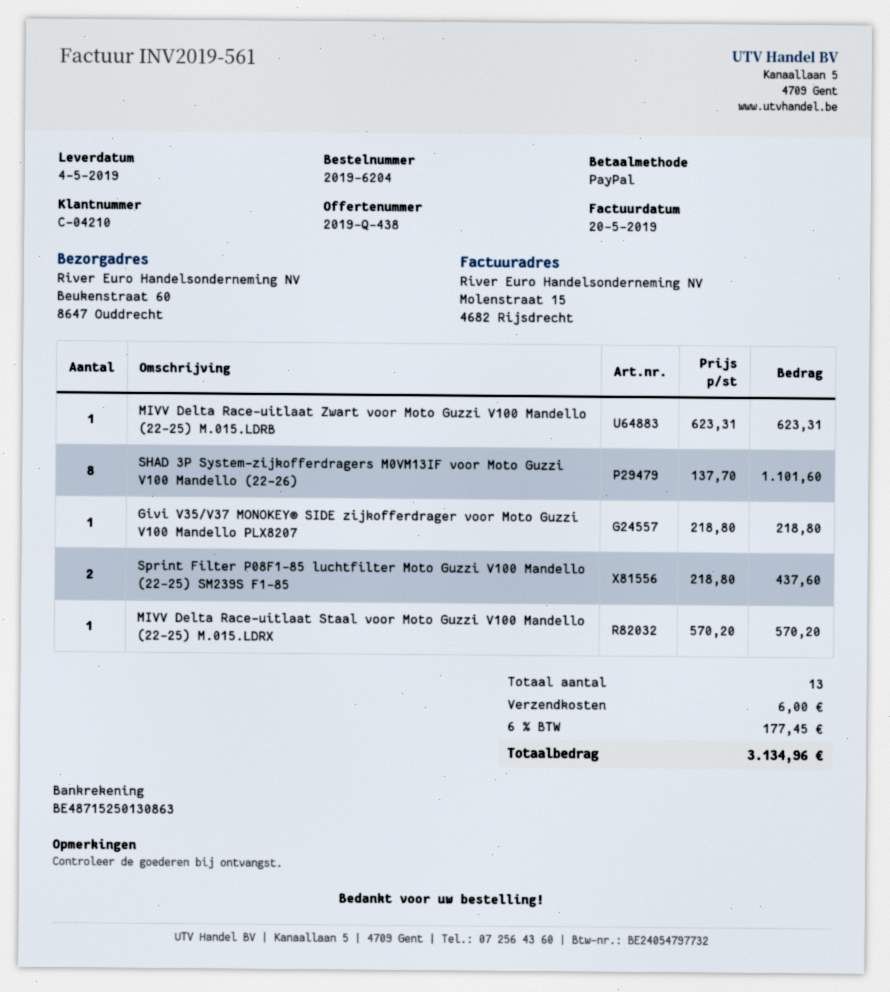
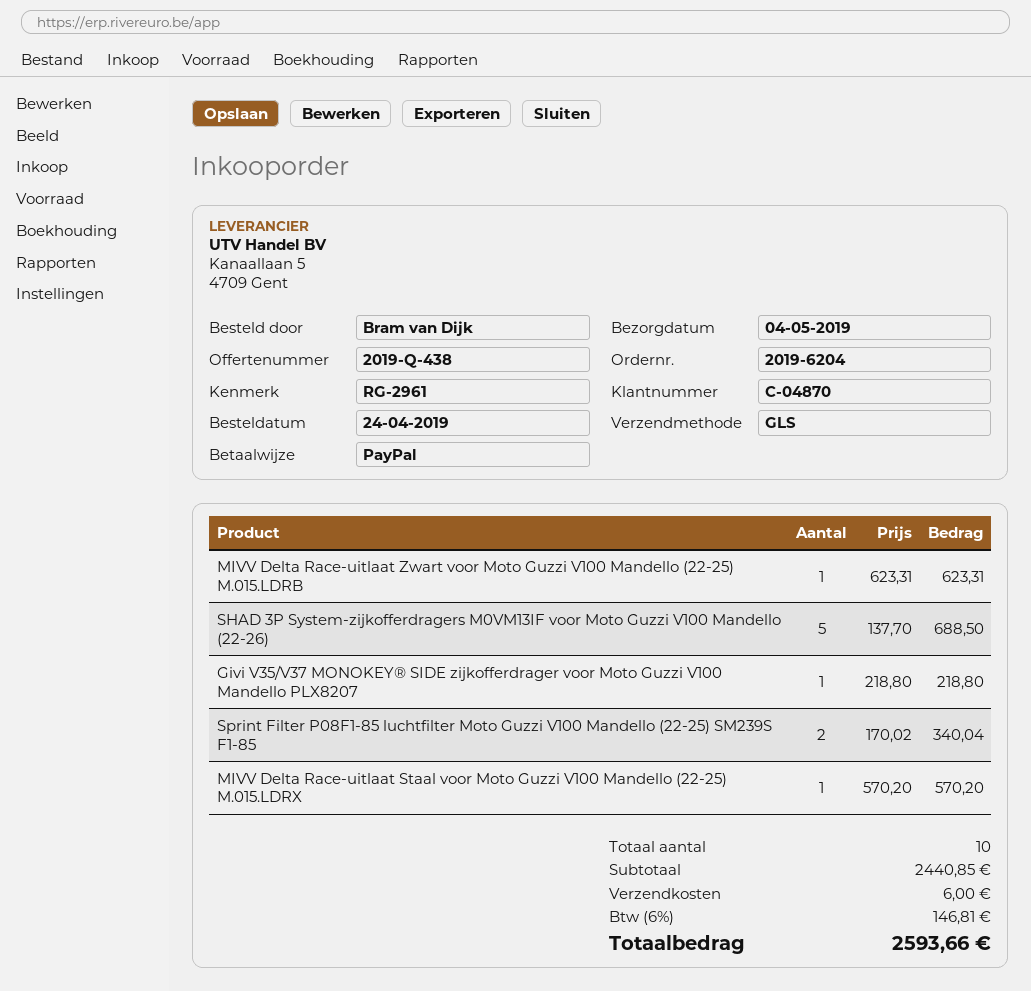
customer number: C-04210 -> C-04870
SHAD 3P System-zijkofferdragers M0VM13IF voor Moto Guzzi V100 Mandello (22-26): 8 x 137.70 = 1101.60 -> 5 x 137.70 = 688.50
Sprint Filter P08F1-85 luchtfilter Moto Guzzi V100 Mandello (22-25) SM239S F1-85: 2 x 218.80 = 437.60 -> 2 x 170.02 = 340.04
total quantity: 13 -> 10
tax: 6% = 177.45 -> 6% = 146.81
total: 3134.96 -> 2593.66

